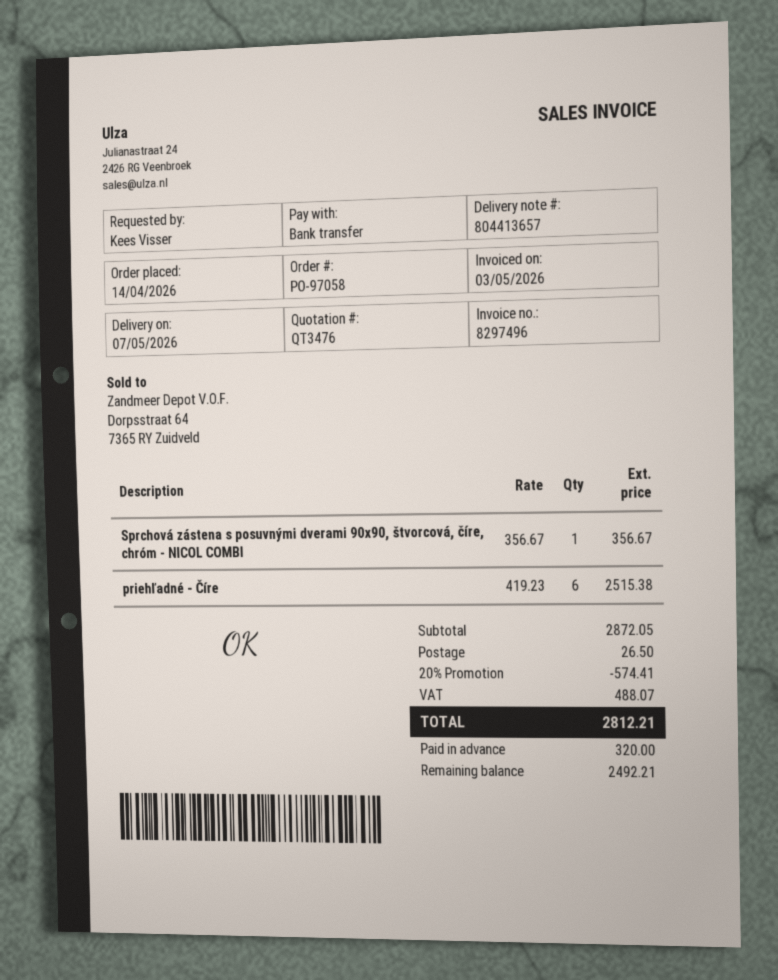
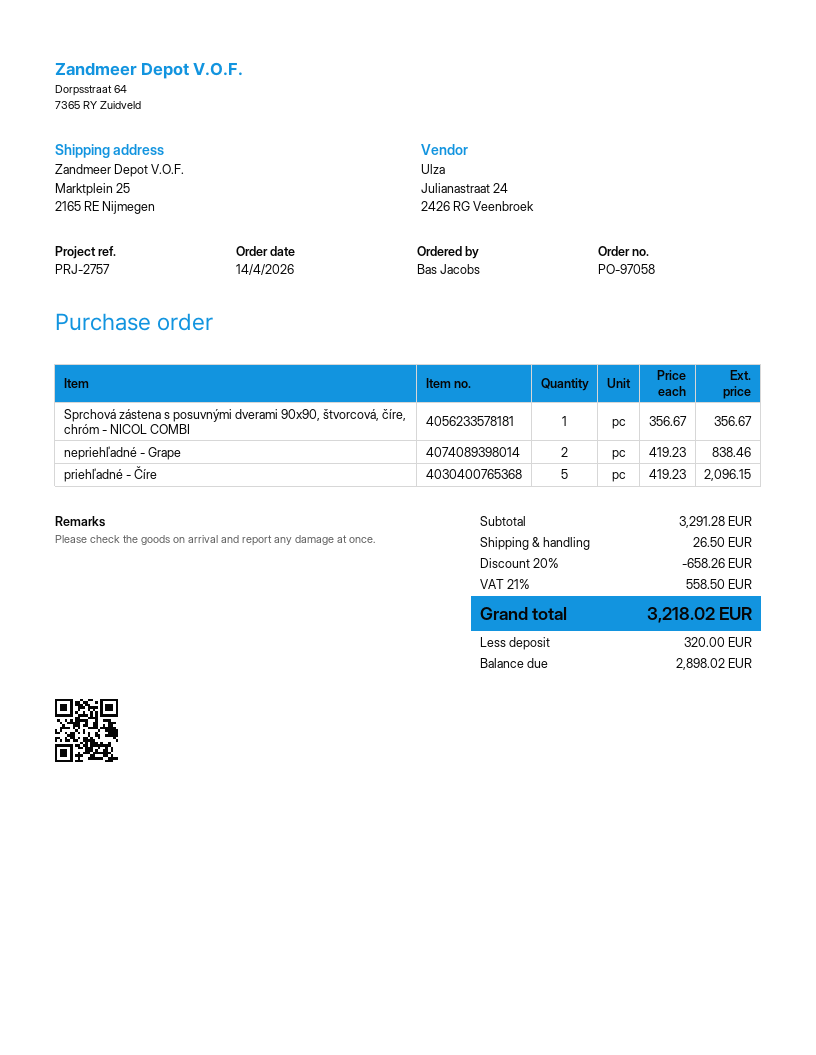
ordered by: Kees Visser -> Bas Jacobs
priehľadné - Číre: 6 x 419.23 = 2515.38 -> 5 x 419.23 = 2096.15
nepriehľadné - Grape: none -> 2 x 419.23 = 838.46
subtotal: 2872.05 -> 3291.28
discount: 20% = 574.41 -> 20% = 658.26
tax: 488.07 -> 558.50
total: 2812.21 -> 3218.02
balance: 2492.21 -> 2898.02

